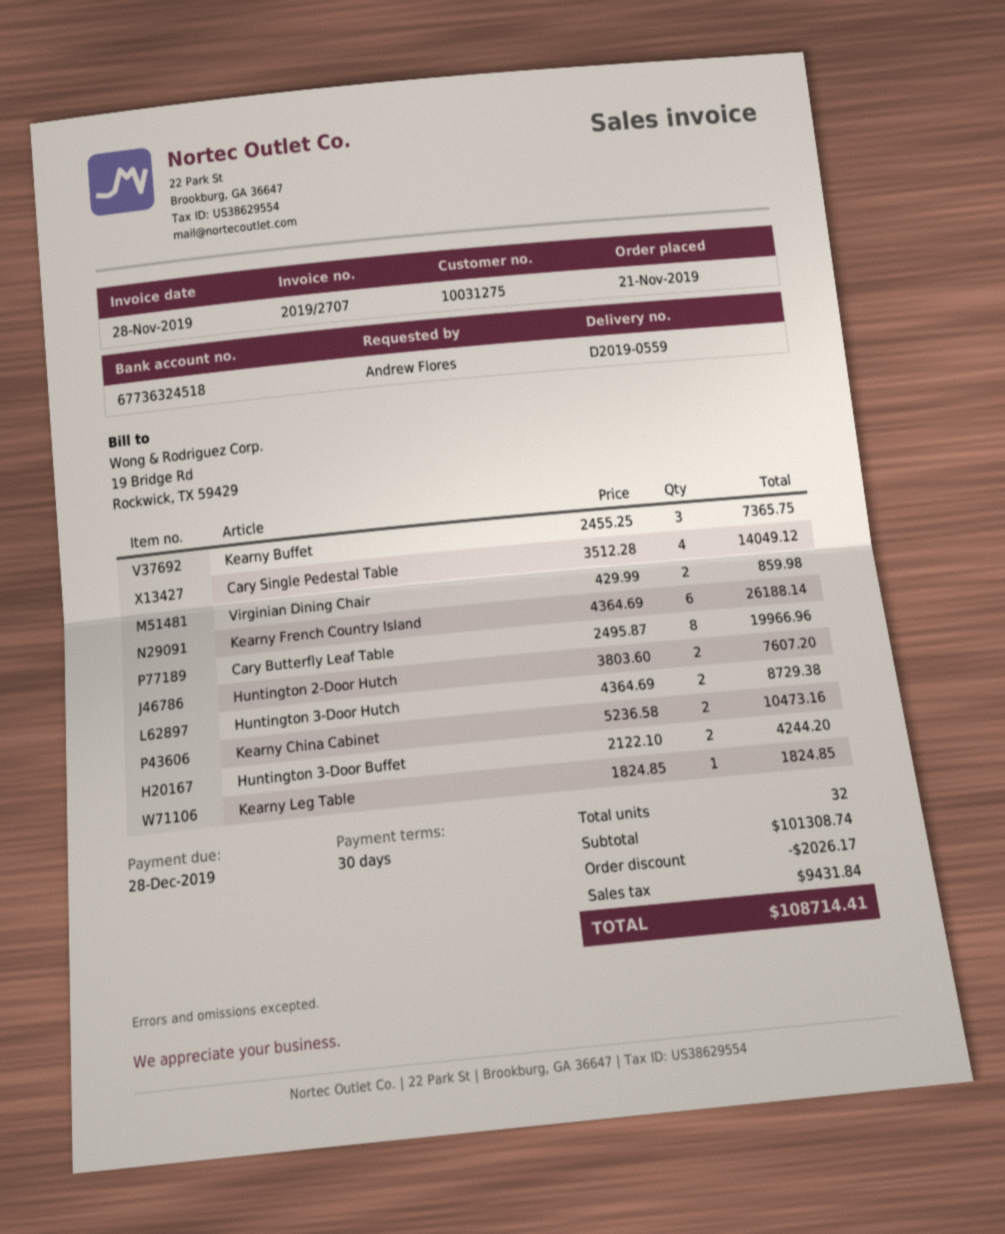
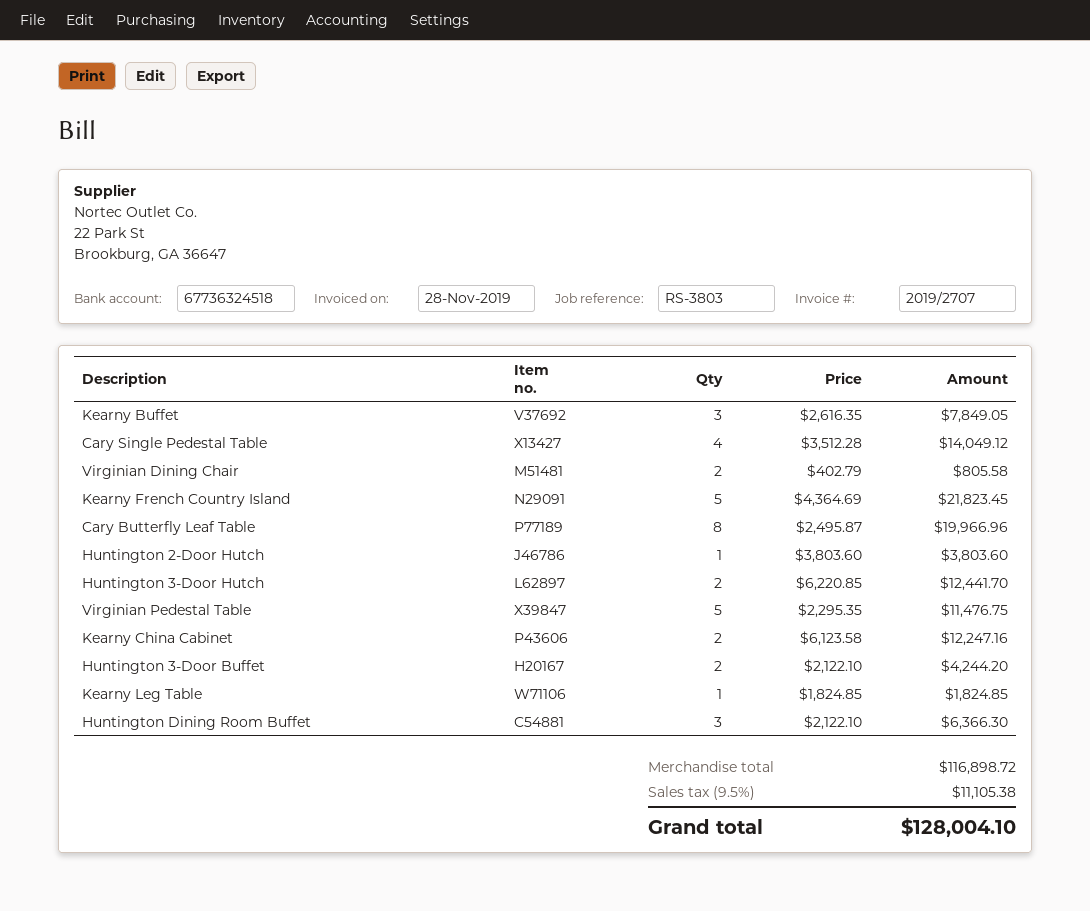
Kearny Buffet: 3 x 2455.25 = 7365.75 -> 3 x 2616.35 = 7849.05
Virginian Dining Chair: 2 x 429.99 = 859.98 -> 2 x 402.79 = 805.58
Kearny French Country Island: 6 x 4364.69 = 26188.14 -> 5 x 4364.69 = 21823.45
Huntington 2-Door Hutch: 2 x 3803.60 = 7607.20 -> 1 x 3803.60 = 3803.60
Huntington 3-Door Hutch: 2 x 4364.69 = 8729.38 -> 2 x 6220.85 = 12441.70
Kearny China Cabinet: 2 x 5236.58 = 10473.16 -> 2 x 6123.58 = 12247.16
Virginian Pedestal Table: none -> 5 x 2295.35 = 11476.75
Huntington Dining Room Buffet: none -> 3 x 2122.10 = 6366.30
subtotal: 101308.74 -> 116898.72
discount: 2026.17 -> none
tax: 9431.84 -> 11105.38
total: 108714.41 -> 128004.10

